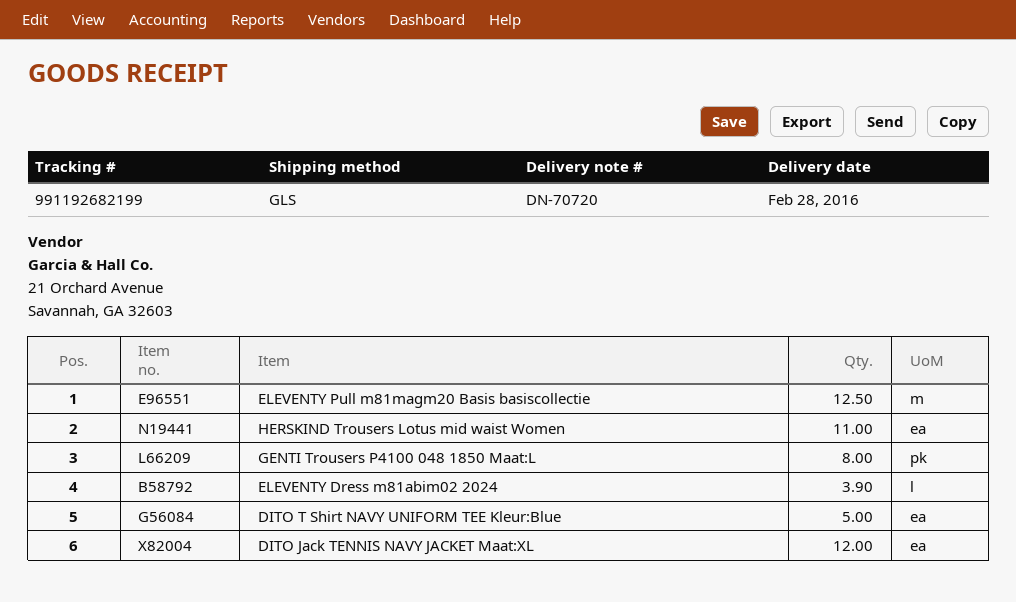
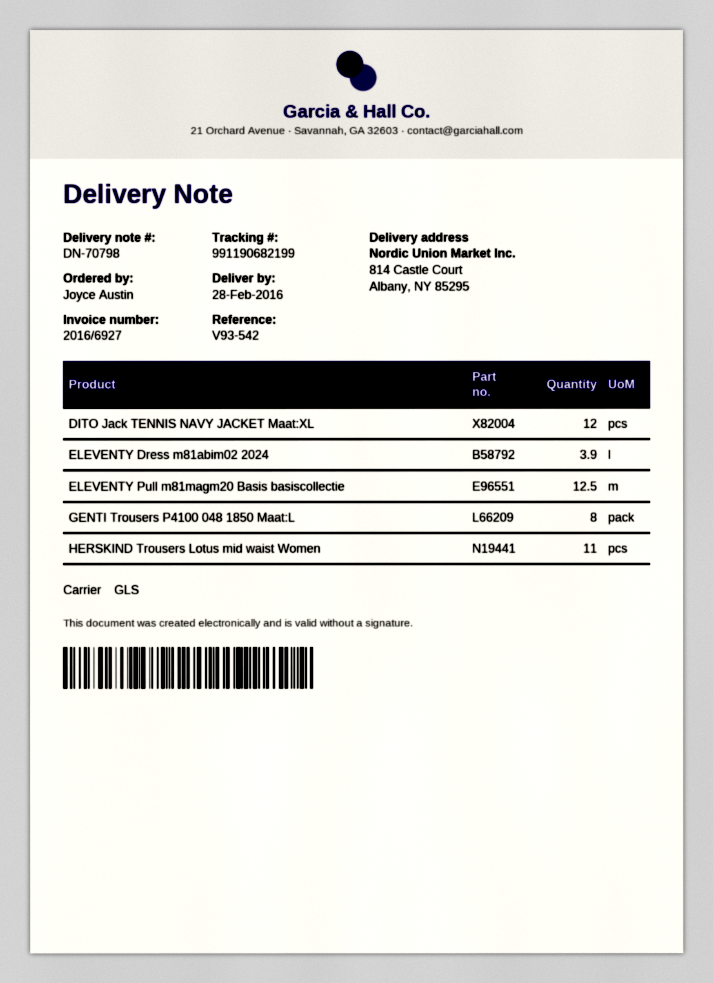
delivery note number: DN-70720 -> DN-70798
tracking number: 991192682199 -> 991190682199
DITO T Shirt NAVY UNIFORM TEE Kleur:Blue: 5 -> none

